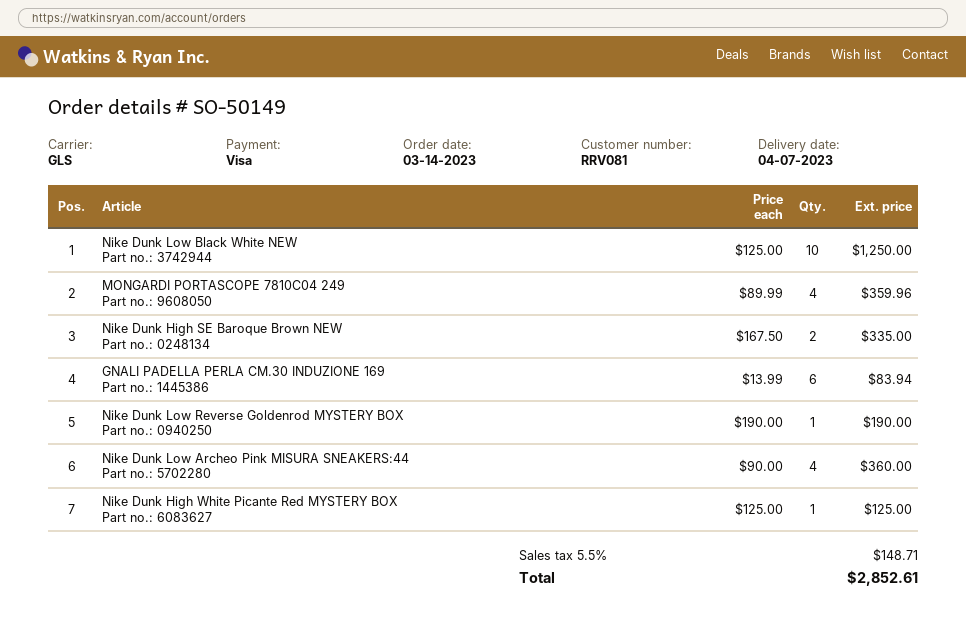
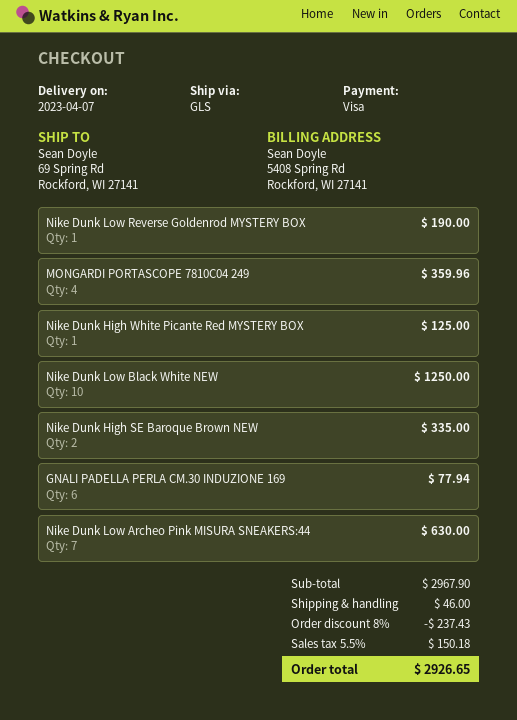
GNALI PADELLA PERLA CM.30 INDUZIONE 169: 6 for 83.94 -> 6 for 77.94
Nike Dunk Low Archeo Pink MISURA SNEAKERS:44: 4 for 360.00 -> 7 for 630.00
discount: none -> 8% = 237.43
shipping: none -> 46.00
tax: 5.5% = 148.71 -> 5.5% = 150.18
total: 2852.61 -> 2926.65

